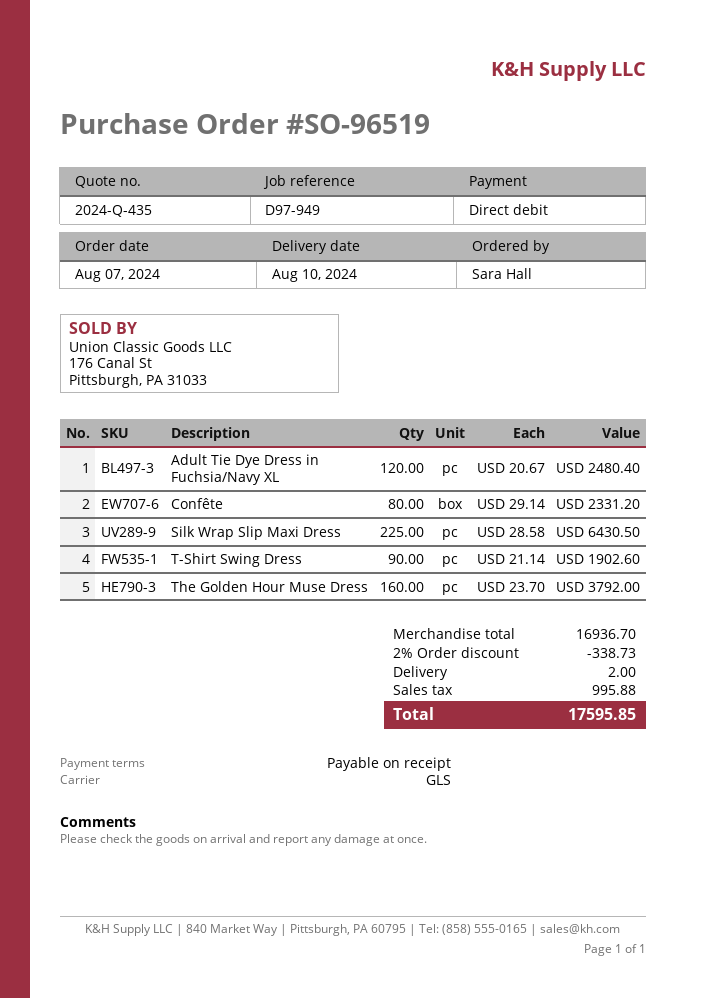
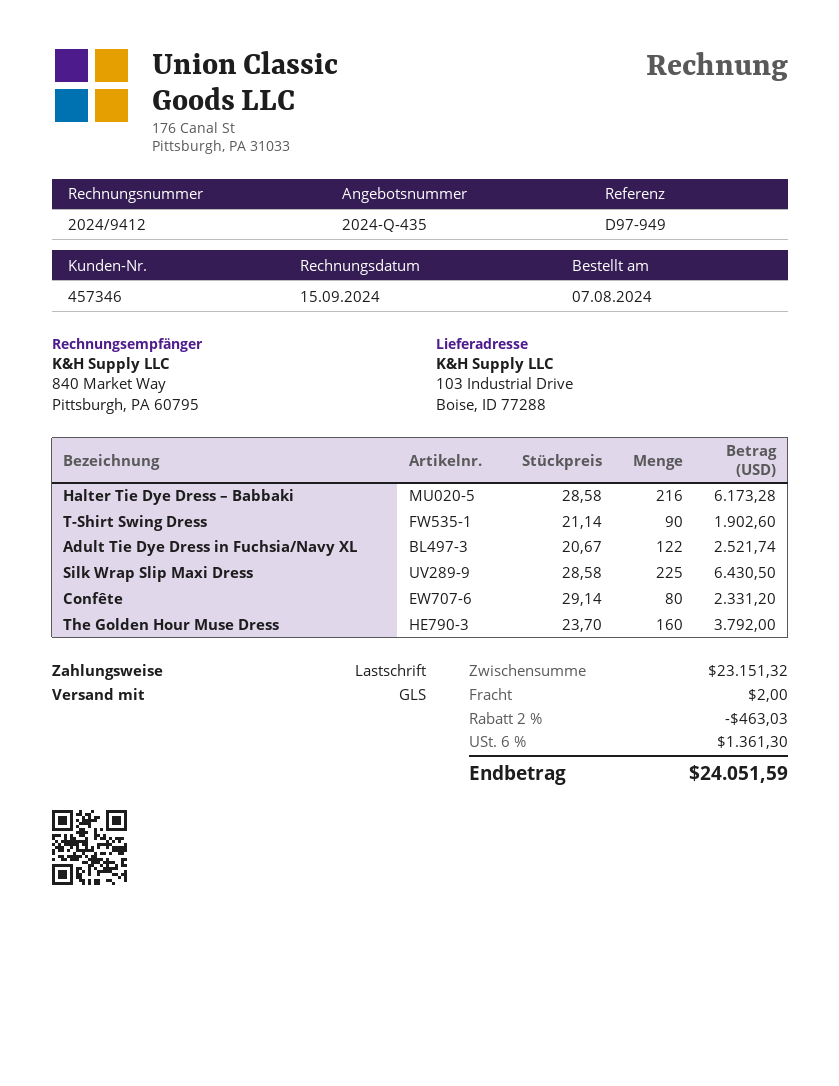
Adult Tie Dye Dress in Fuchsia/Navy XL: 120 x 20.67 = 2480.40 -> 122 x 20.67 = 2521.74
Halter Tie Dye Dress – Babbaki: none -> 216 x 28.58 = 6173.28
subtotal: 16936.70 -> 23151.32
discount: 2% = 338.73 -> 2% = 463.03
tax: 995.88 -> 1361.30
total: 17595.85 -> 24051.59

